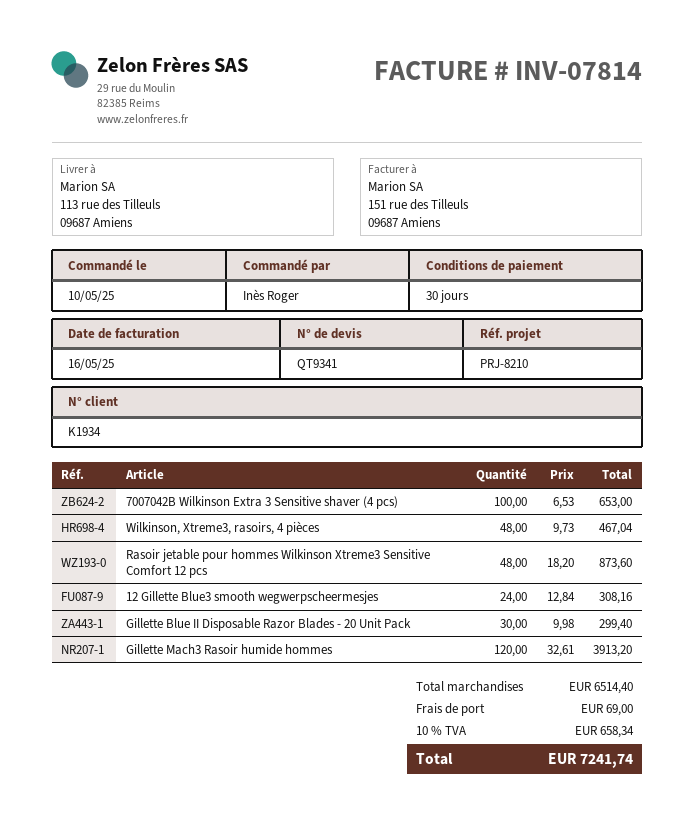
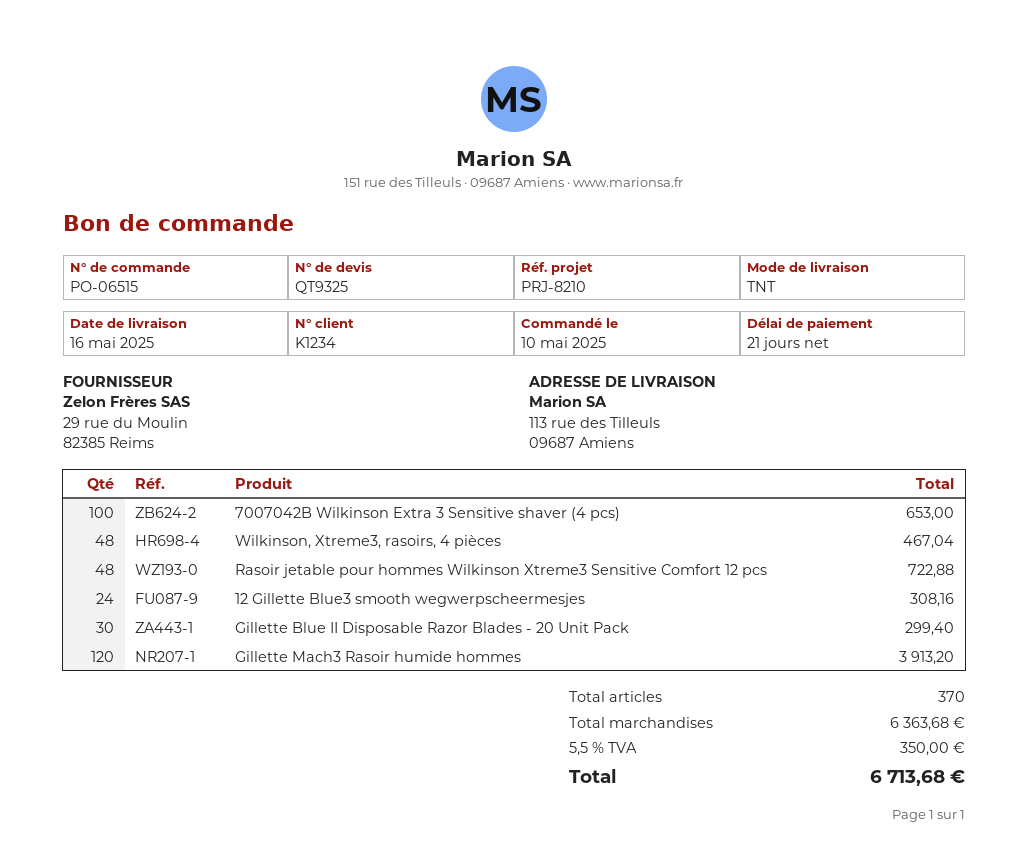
quote number: QT9341 -> QT9325
payment terms: 30 days -> 21 days
customer number: K1934 -> K1234
Rasoir jetable pour hommes Wilkinson Xtreme3 Sensitive Comfort 12 pcs: 48 for 873.60 -> 48 for 722.88
subtotal: 6514.40 -> 6363.68
shipping: 69.00 -> none
tax: 10% = 658.34 -> 5.5% = 350.00
total: 7241.74 -> 6713.68

